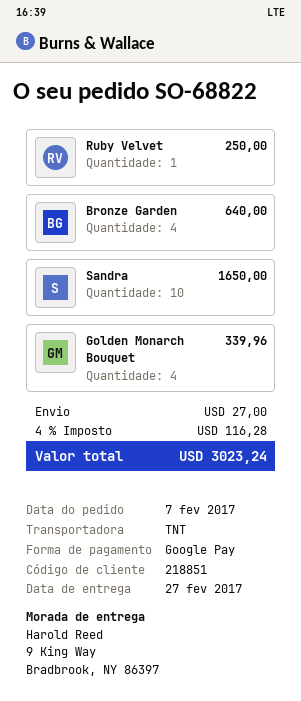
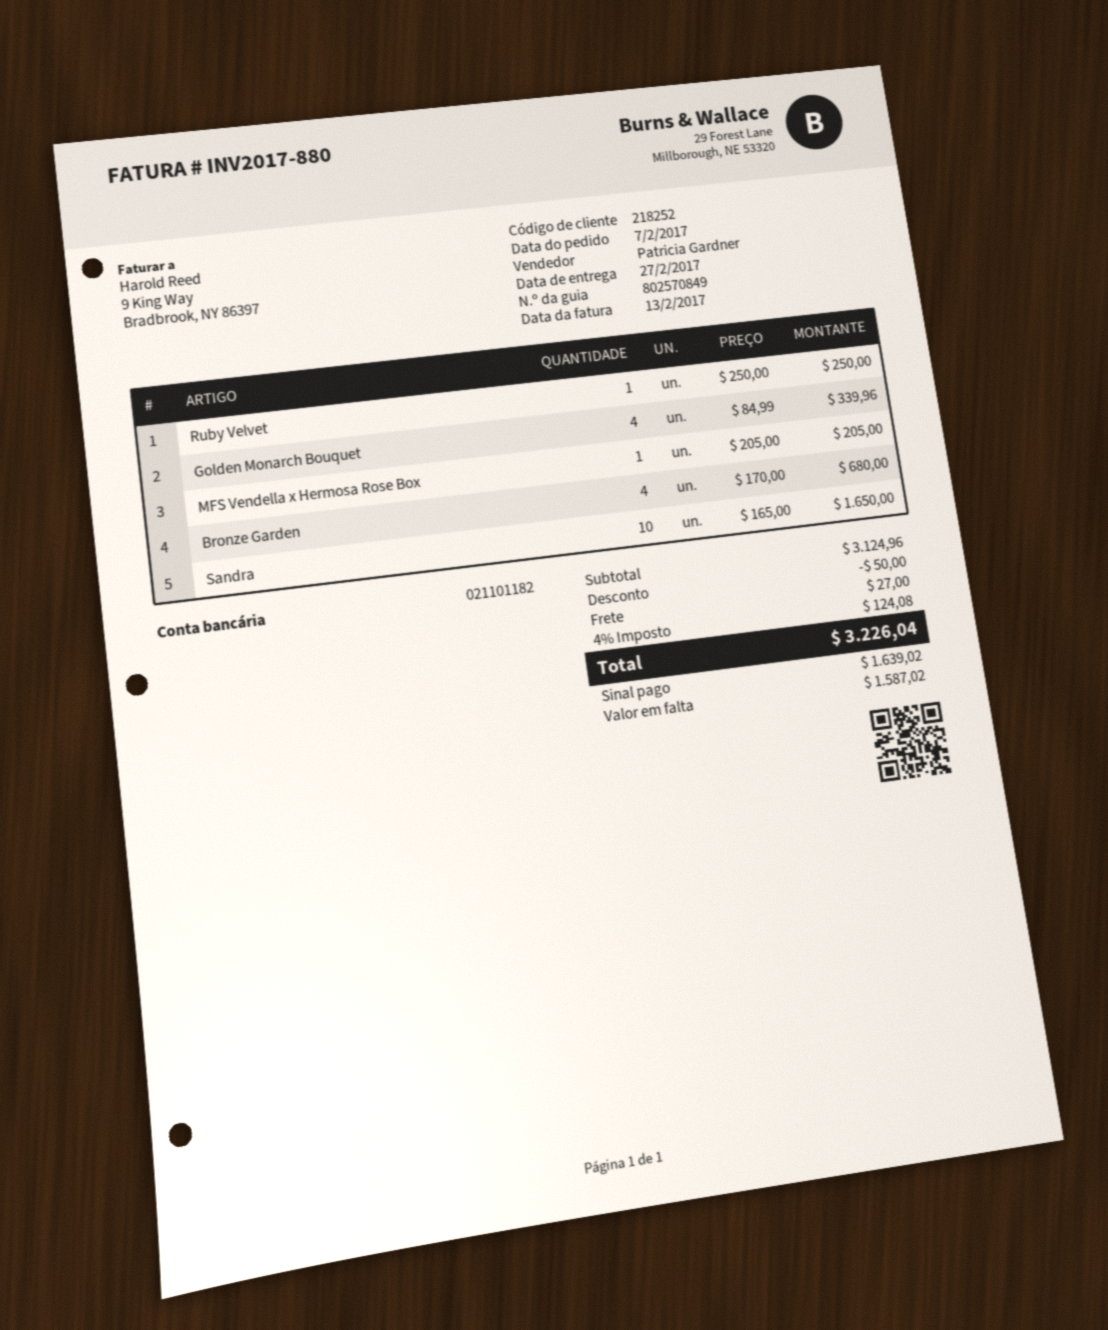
customer number: 218851 -> 218252
Bronze Garden: 4 for 640.00 -> 4 for 680.00
MFS Vendella x Hermosa Rose Box: none -> 1 for 205.00
discount: none -> 50.00
tax: 4% = 116.28 -> 4% = 124.08
total: 3023.24 -> 3226.04

